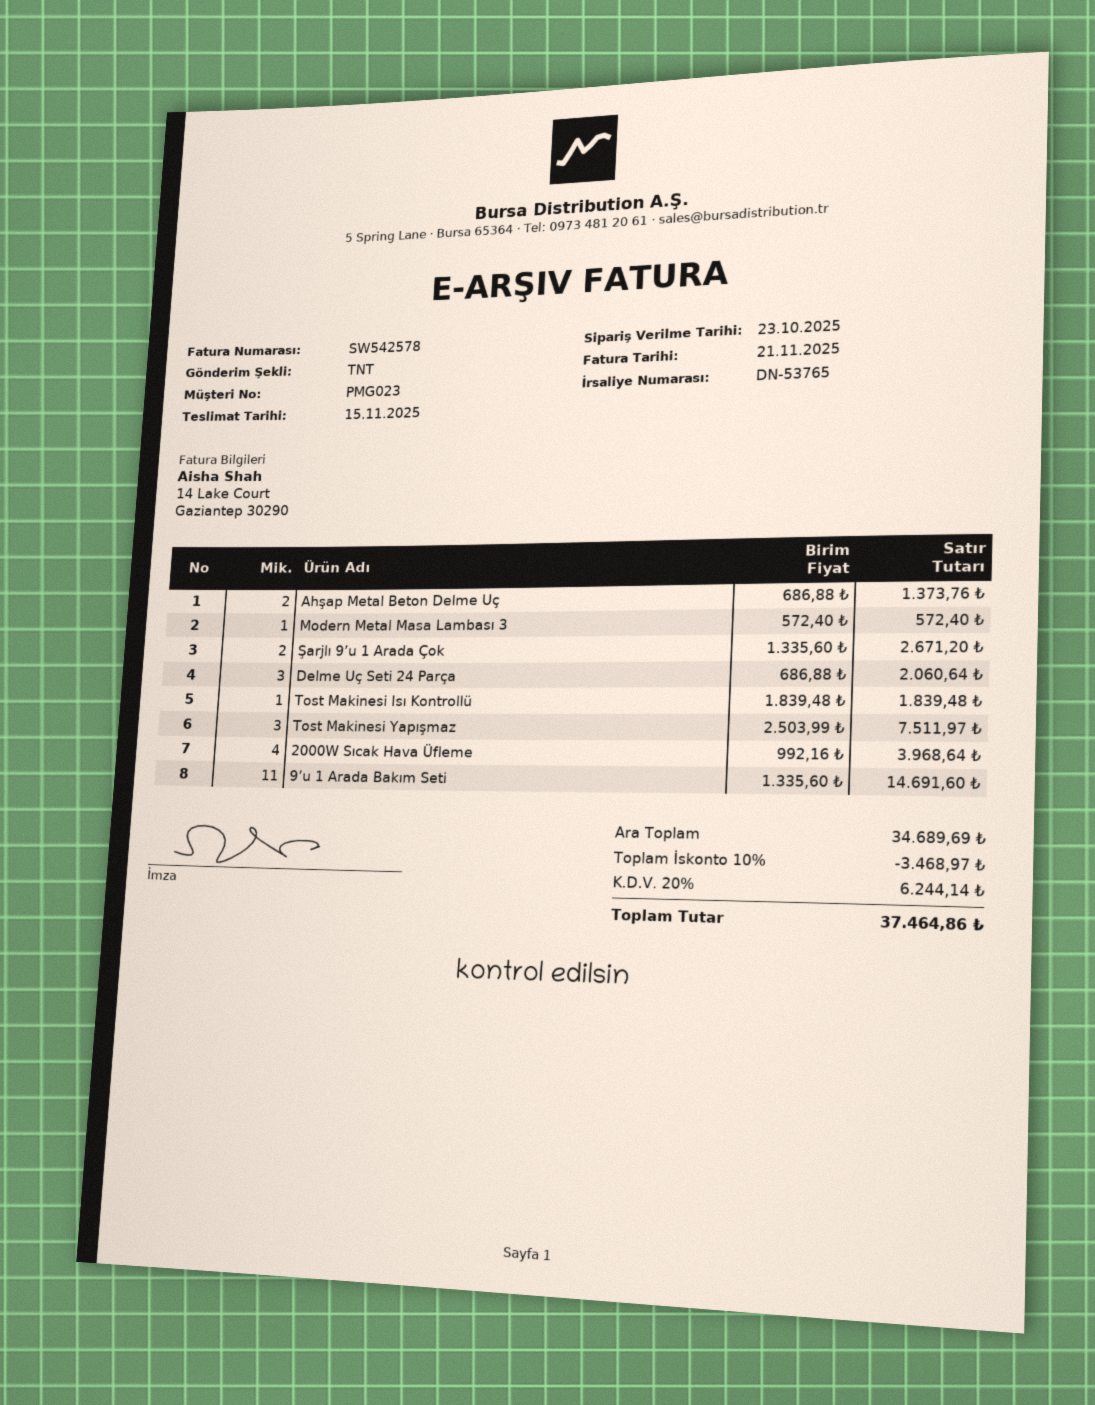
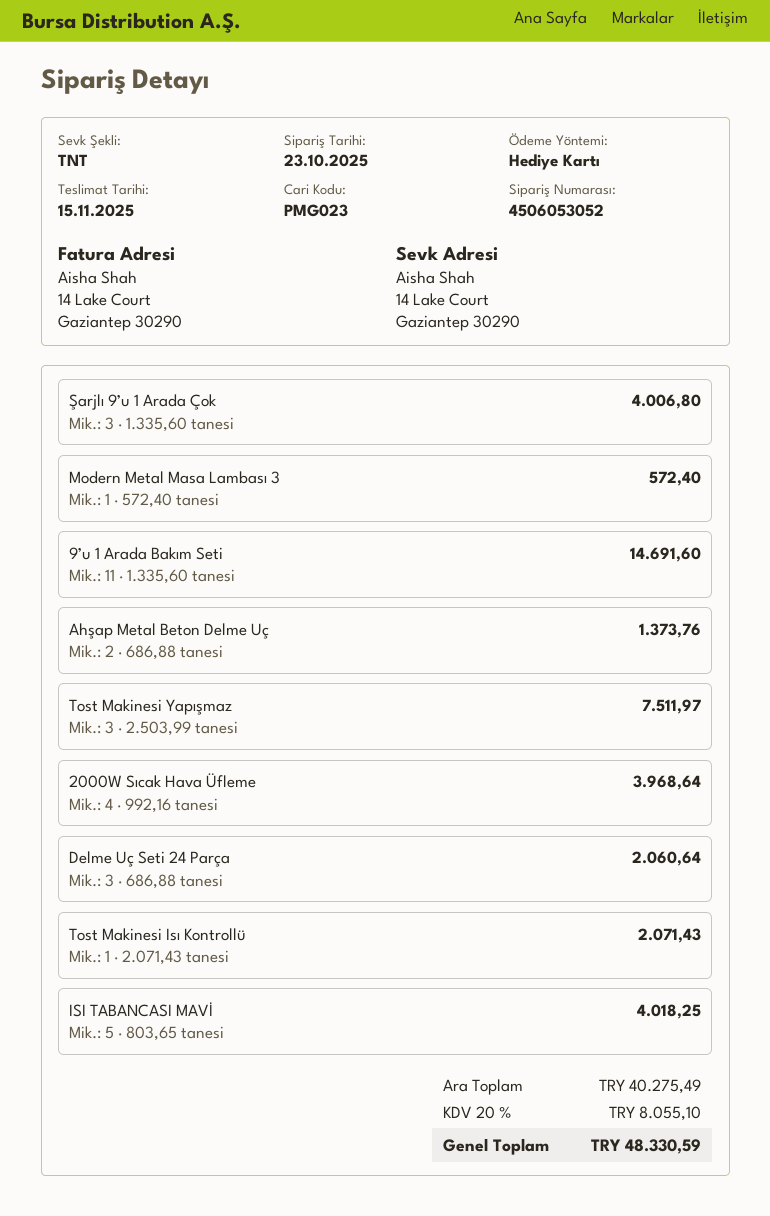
Şarjlı 9’u 1 Arada Çok: 2 x 1335.60 = 2671.20 -> 3 x 1335.60 = 4006.80
Tost Makinesi Isı Kontrollü: 1 x 1839.48 = 1839.48 -> 1 x 2071.43 = 2071.43
ISI TABANCASI MAVİ: none -> 5 x 803.65 = 4018.25
subtotal: 34689.69 -> 40275.49
discount: 10% = 3468.97 -> none
tax: 20% = 6244.14 -> 20% = 8055.10
total: 37464.86 -> 48330.59

